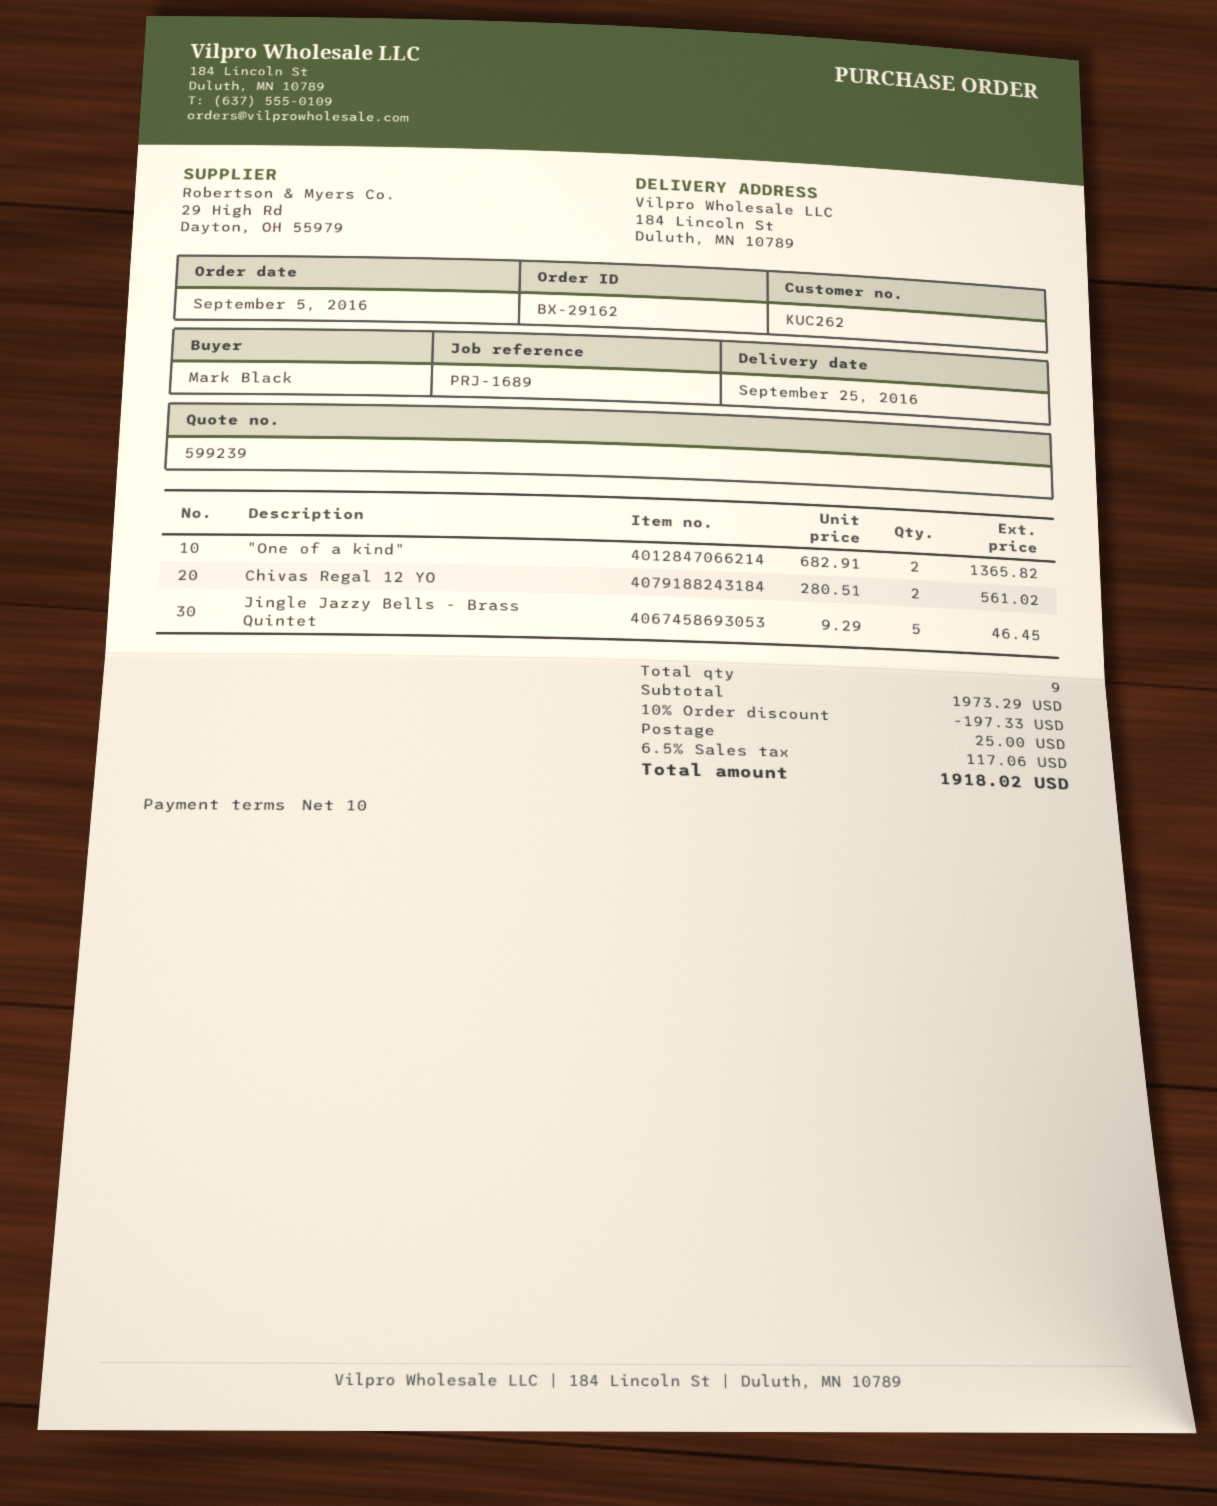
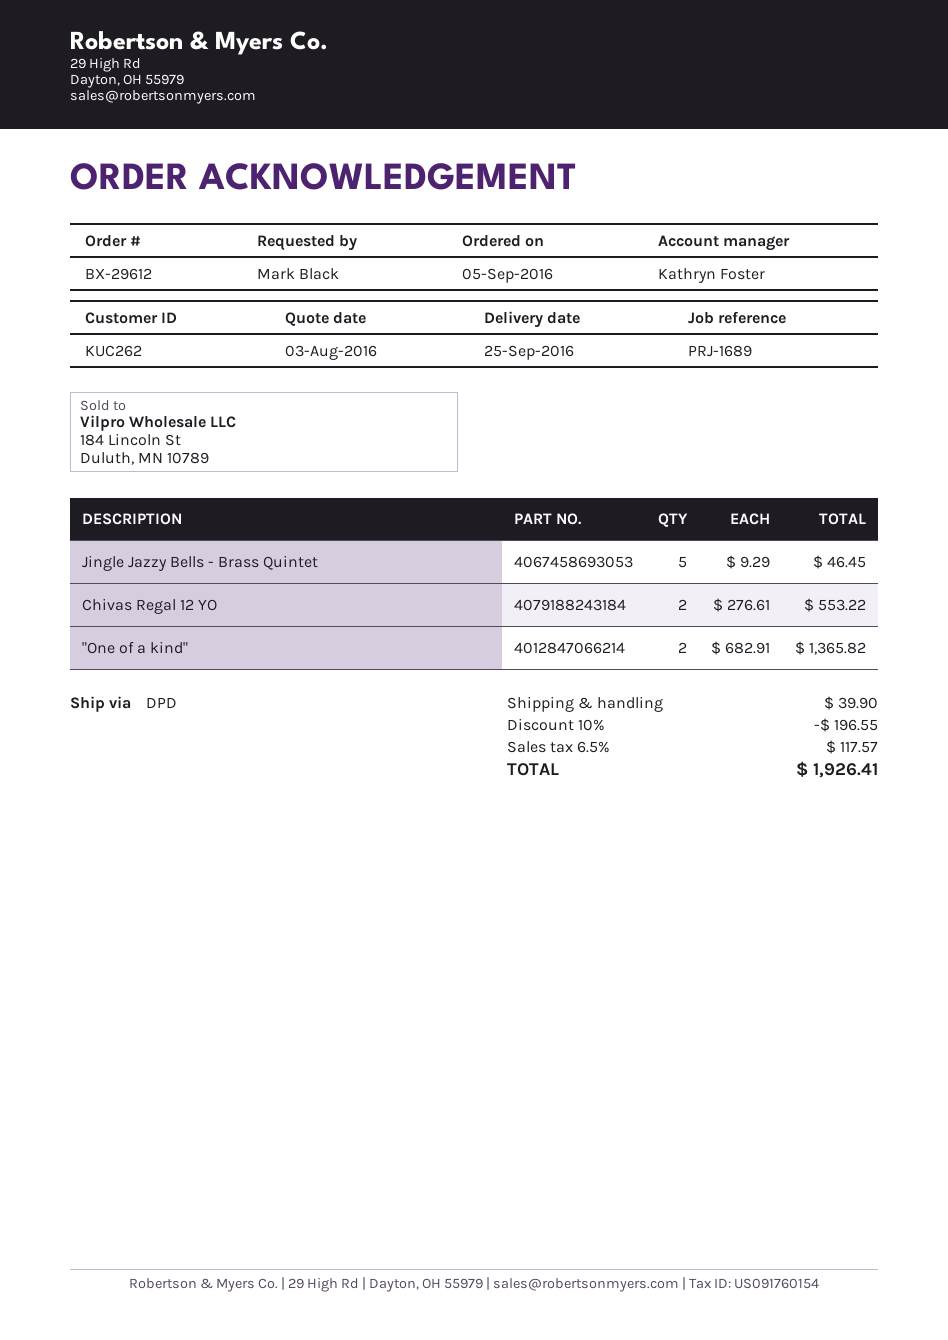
order number: BX-29162 -> BX-29612
Chivas Regal 12 YO: 2 x 280.51 = 561.02 -> 2 x 276.61 = 553.22
discount: 10% = 197.33 -> 10% = 196.55
shipping: 25.00 -> 39.90
tax: 6.5% = 117.06 -> 6.5% = 117.57
total: 1918.02 -> 1926.41

